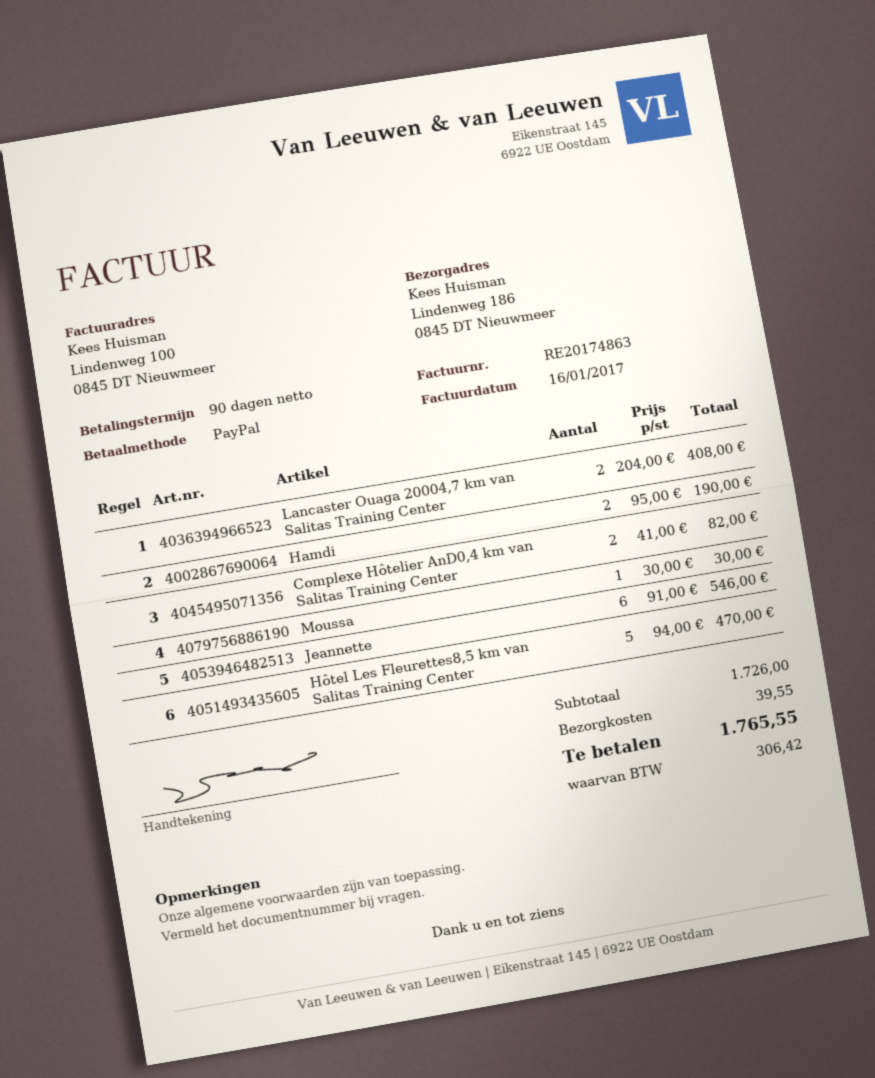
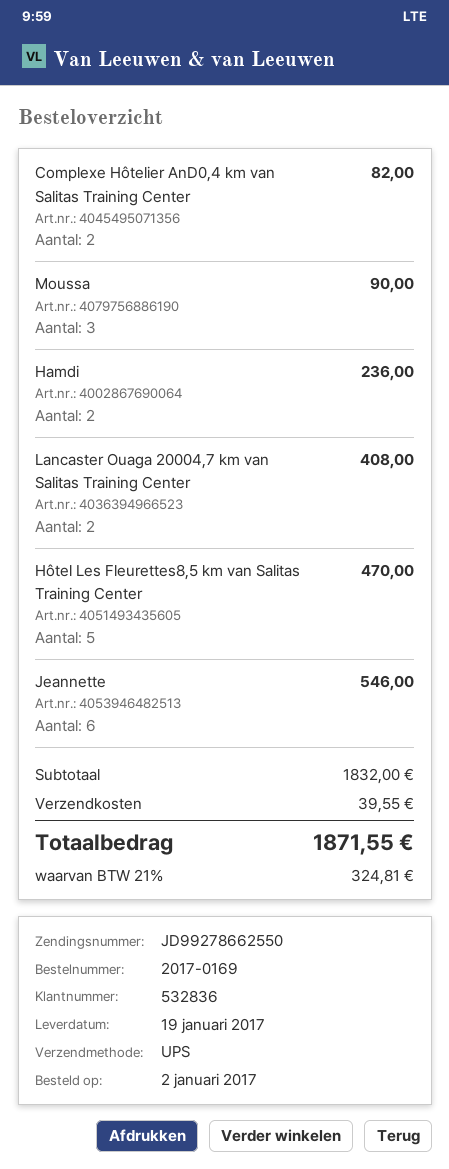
Hamdi: 2 for 190.00 -> 2 for 236.00
Moussa: 1 for 30.00 -> 3 for 90.00
subtotal: 1726.00 -> 1832.00
tax: 306.42 -> 324.81
total: 1765.55 -> 1871.55

